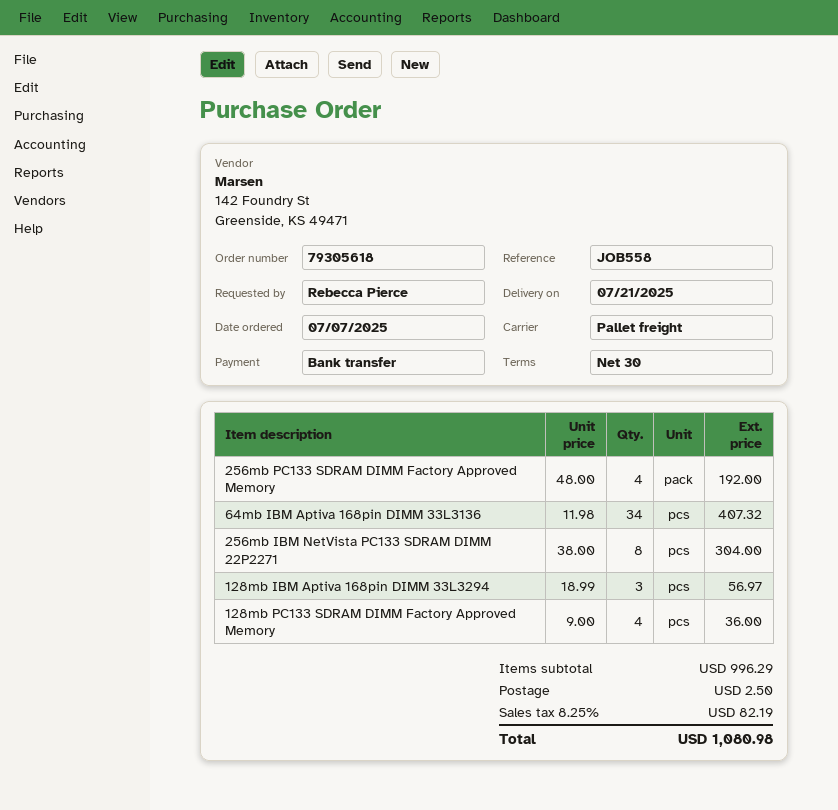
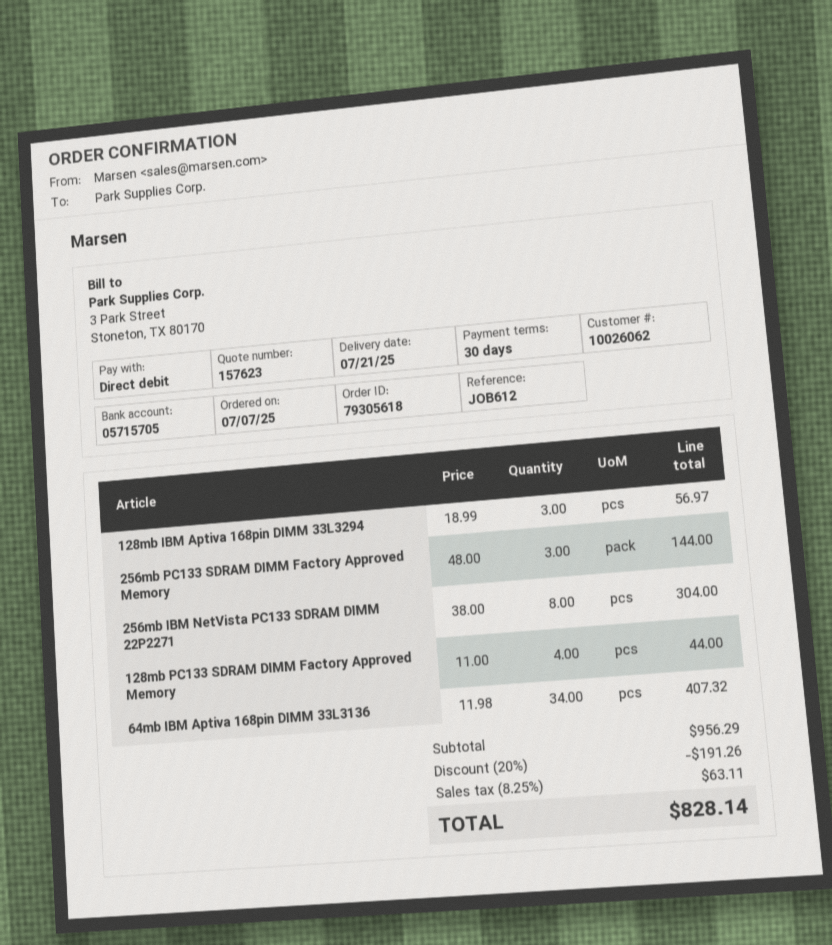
reference: JOB558 -> JOB612
payment method: bank transfer -> direct debit
256mb PC133 SDRAM DIMM Factory Approved Memory: 4 x 48.00 = 192.00 -> 3 x 48.00 = 144.00
128mb PC133 SDRAM DIMM Factory Approved Memory: 4 x 9.00 = 36.00 -> 4 x 11.00 = 44.00
subtotal: 996.29 -> 956.29
discount: none -> 20% = 191.26
shipping: 2.50 -> none
tax: 8.25% = 82.19 -> 8.25% = 63.11
total: 1080.98 -> 828.14

